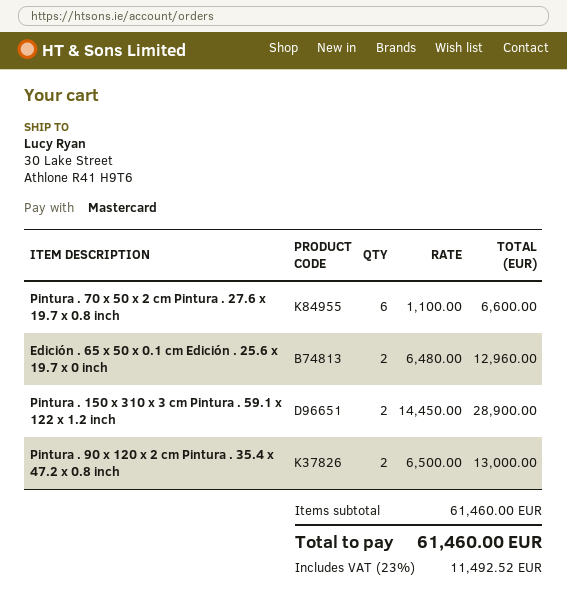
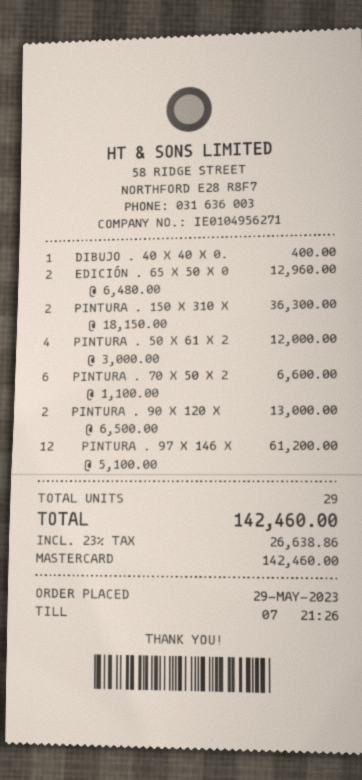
Pintura . 150 x 310 x 3 cm Pintura . 59.1 x 122 x 1.2 inch: 2 x 14450.00 = 28900.00 -> 2 x 18150.00 = 36300.00
DIBUJO . 40 X 40 X 0.: none -> 1 x 400.00 = 400.00
PINTURA . 50 X 61 X 2: none -> 4 x 3000.00 = 12000.00
PINTURA . 97 X 146 X: none -> 12 x 5100.00 = 61200.00
tax: 23% = 11492.52 -> 23% = 26638.86
total: 61460.00 -> 142460.00

